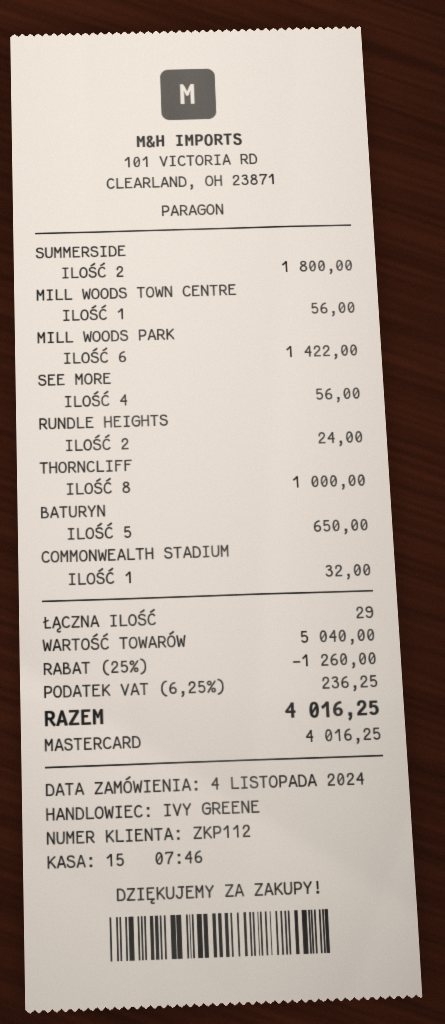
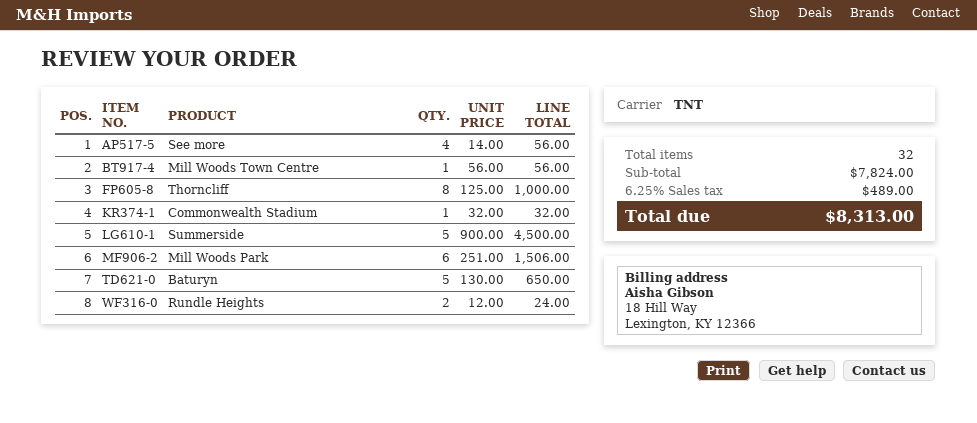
SUMMERSIDE: 2 for 1800.00 -> 5 for 4500.00
MILL WOODS PARK: 6 for 1422.00 -> 6 for 1506.00
total quantity: 29 -> 32
subtotal: 5040.00 -> 7824.00
discount: 25% = 1260.00 -> none
tax: 6.25% = 236.25 -> 6.25% = 489.00
total: 4016.25 -> 8313.00

